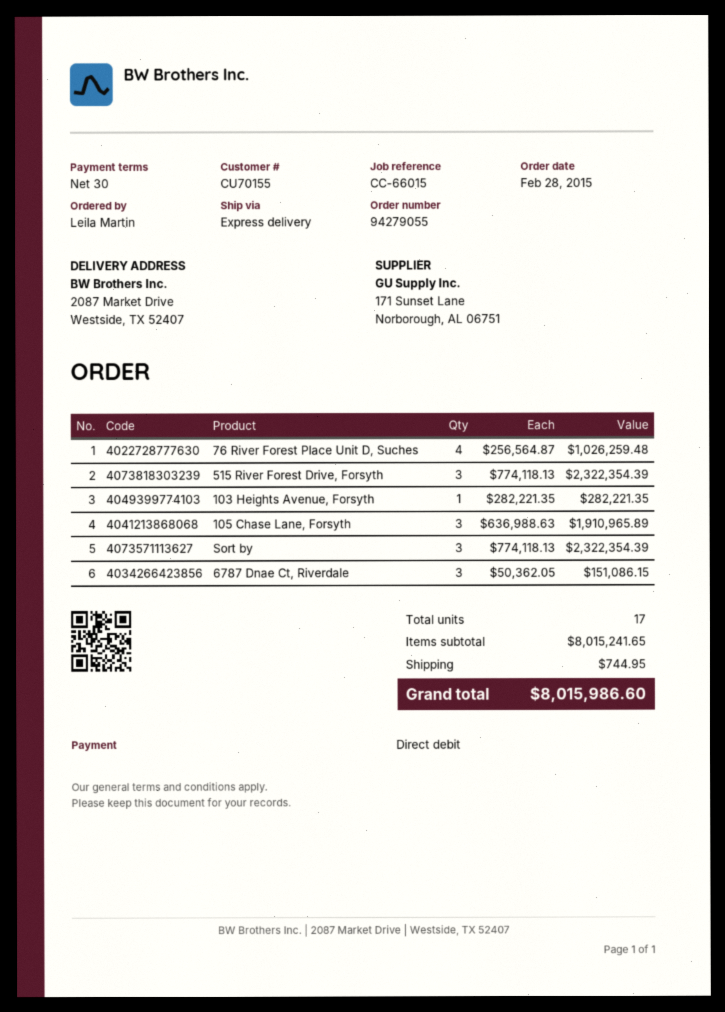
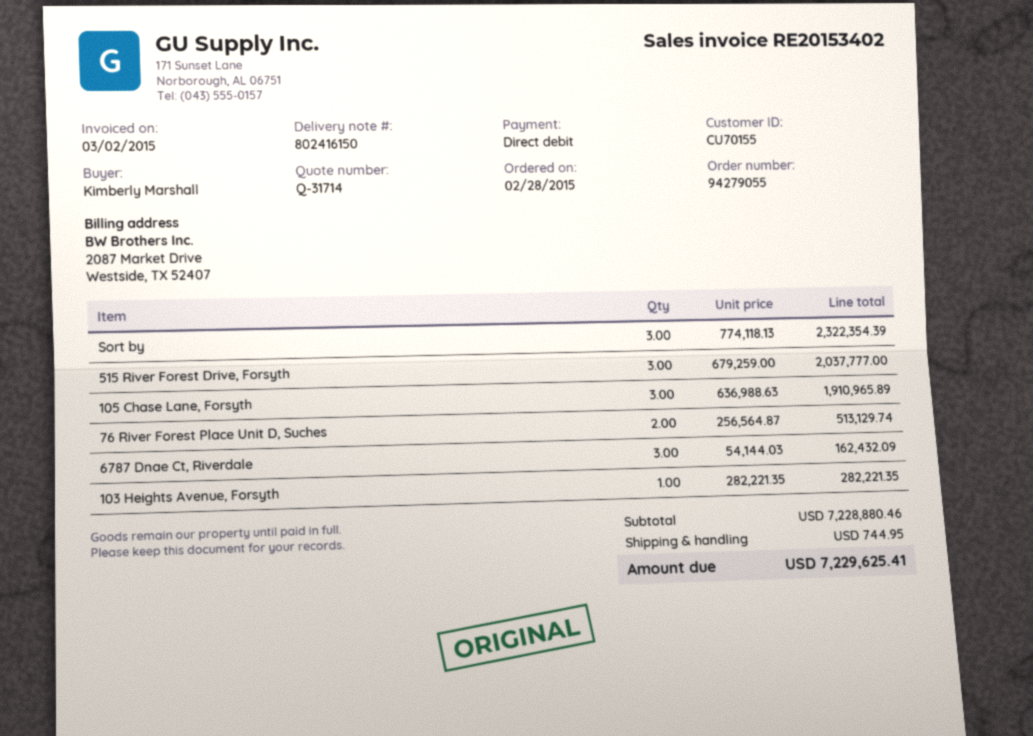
ordered by: Leila Martin -> Kimberly Marshall
76 River Forest Place Unit D, Suches: 4 x 256564.87 = 1026259.48 -> 2 x 256564.87 = 513129.74
515 River Forest Drive, Forsyth: 3 x 774118.13 = 2322354.39 -> 3 x 679259.00 = 2037777.00
6787 Dnae Ct, Riverdale: 3 x 50362.05 = 151086.15 -> 3 x 54144.03 = 162432.09
subtotal: 8015241.65 -> 7228880.46
total: 8015986.60 -> 7229625.41

